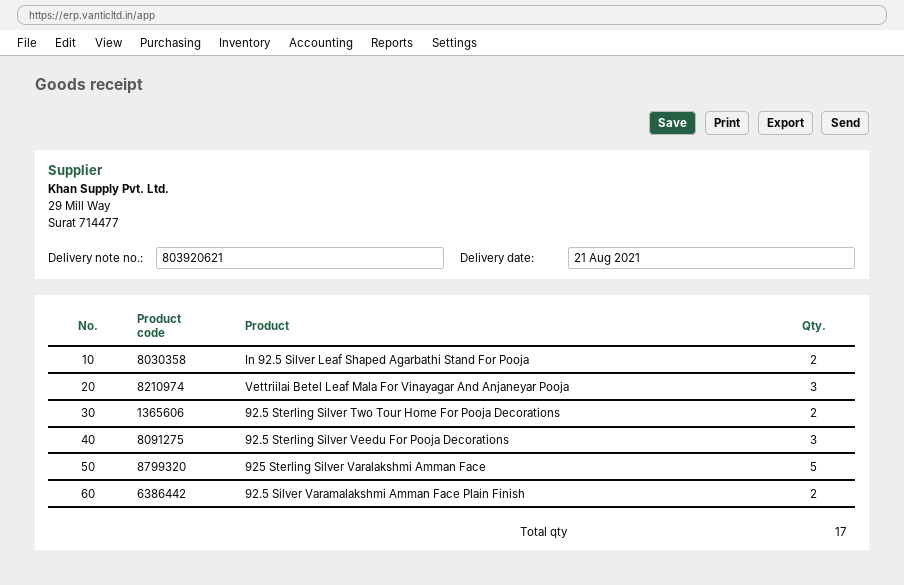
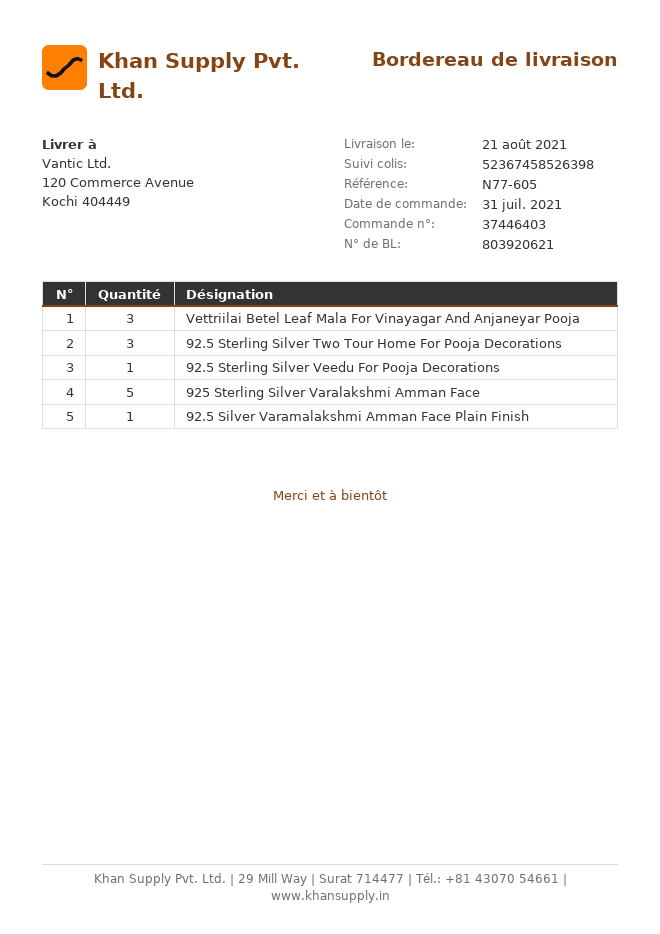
In 92.5 Silver Leaf Shaped Agarbathi Stand For Pooja: 2 -> none
92.5 Sterling Silver Two Tour Home For Pooja Decorations: 2 -> 3
92.5 Sterling Silver Veedu For Pooja Decorations: 3 -> 1
92.5 Silver Varamalakshmi Amman Face Plain Finish: 2 -> 1

